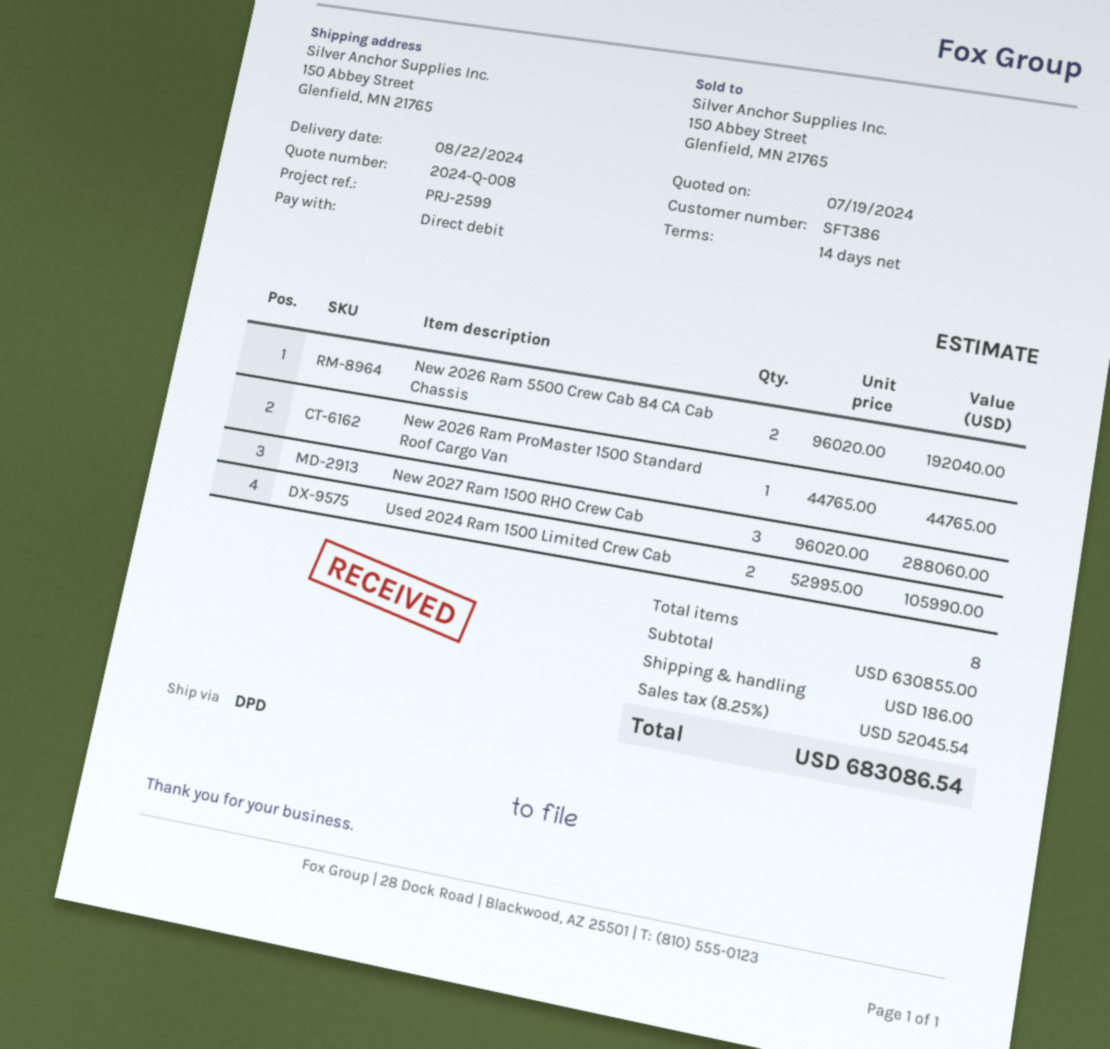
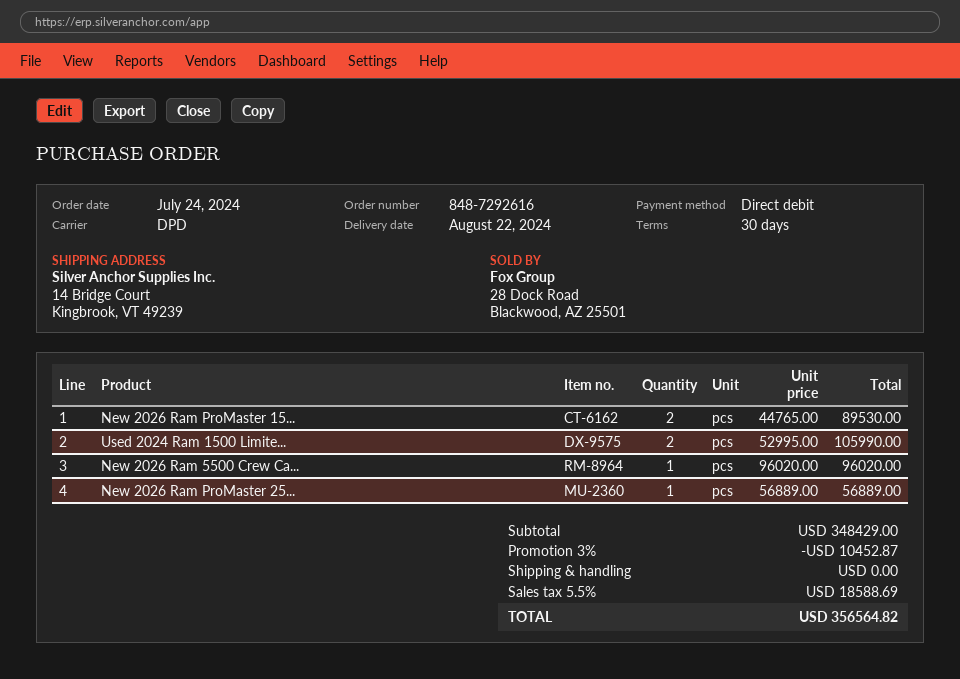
payment terms: 14 days -> 30 days
ship to: 150 Abbey Street, Glenfield, MN 21765 -> 14 Bridge Court, Kingbrook, VT 49239
New 2026 Ram 5500 Crew Cab 84 CA Cab Chassis: 2 x 96020.00 = 192040.00 -> 1 x 96020.00 = 96020.00
New 2026 Ram ProMaster 1500 Standard Roof Cargo Van: 1 x 44765.00 = 44765.00 -> 2 x 44765.00 = 89530.00
New 2027 Ram 1500 RHO Crew Cab: 3 x 96020.00 = 288060.00 -> none
New 2026 Ram ProMaster 25...: none -> 1 x 56889.00 = 56889.00
subtotal: 630855.00 -> 348429.00
discount: none -> 3% = 10452.87
shipping: 186.00 -> 0.00
tax: 8.25% = 52045.54 -> 5.5% = 18588.69
total: 683086.54 -> 356564.82

